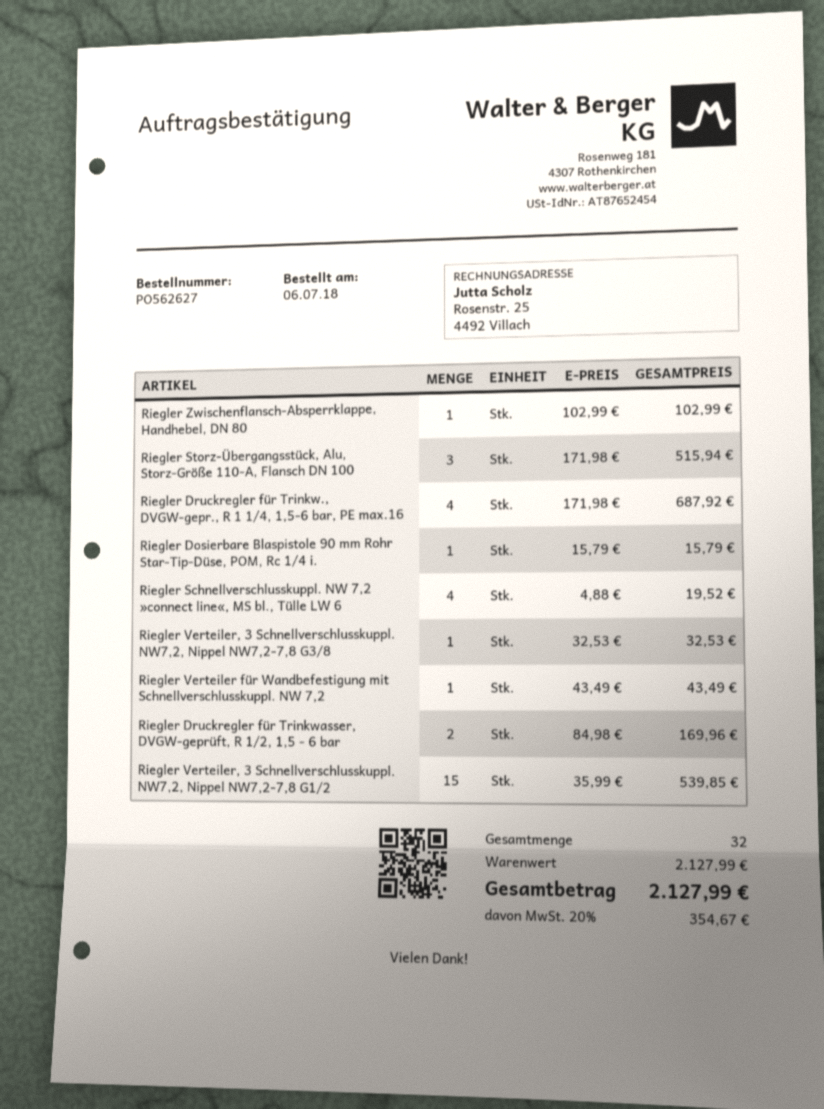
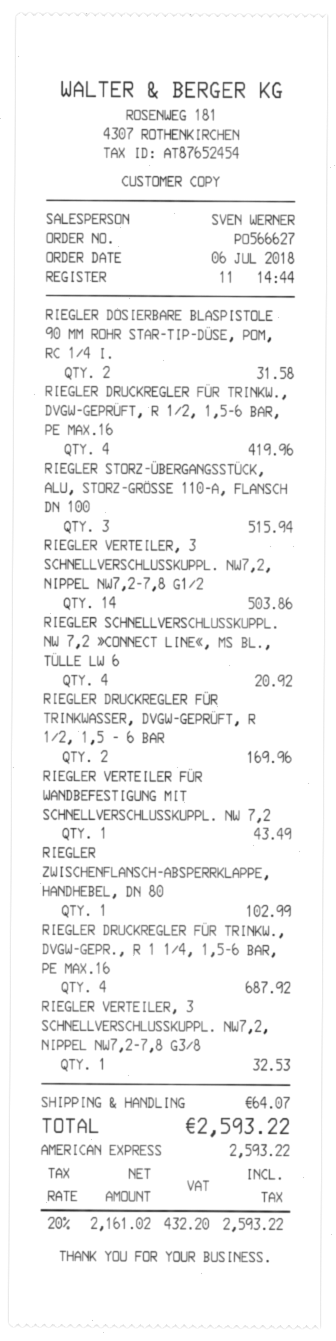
order number: PO562627 -> PO566627
Riegler Dosierbare Blaspistole 90 mm Rohr Star-Tip-Düse, POM, Rc 1/4 i.: 1 for 15.79 -> 2 for 31.58
Riegler Schnellverschlusskuppl. NW 7,2 »connect line«, MS bl., Tülle LW 6: 4 for 19.52 -> 4 for 20.92
Riegler Verteiler, 3 Schnellverschlusskuppl. NW7,2, Nippel NW7,2-7,8 G1/2: 15 for 539.85 -> 14 for 503.86
RIEGLER DRUCKREGLER FÜR TRINKW., DVGW-GEPRÜFT, R 1/2, 1,5-6 BAR, PE MAX.16: none -> 4 for 419.96
shipping: none -> 64.07
tax: 20% = 354.67 -> 20% = 432.20
total: 2127.99 -> 2593.22

